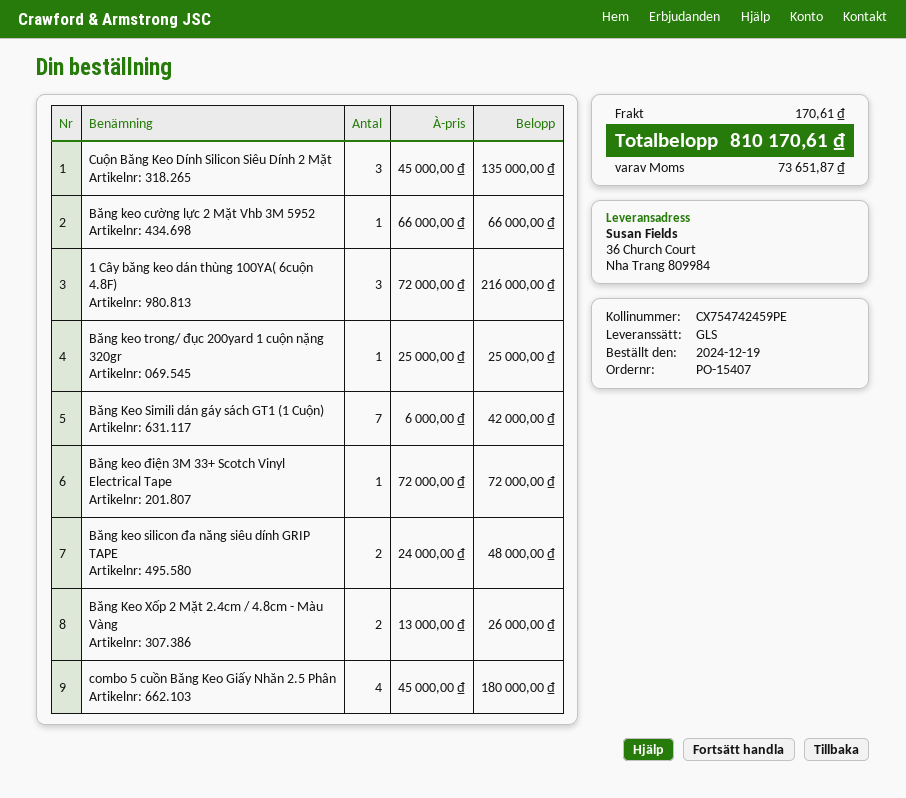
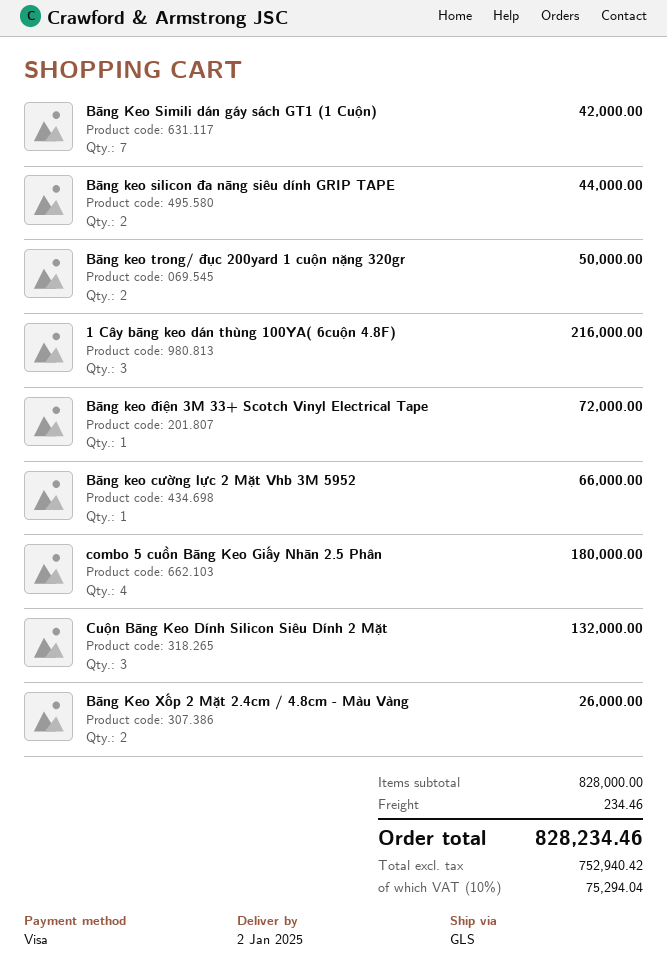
Cuộn Băng Keo Dính Silicon Siêu Dính 2 Mặt: 3 for 135000.00 -> 3 for 132000.00
Băng keo trong/ đục 200yard 1 cuộn nặng 320gr: 1 for 25000.00 -> 2 for 50000.00
Băng keo silicon đa năng siêu dính GRIP TAPE: 2 for 48000.00 -> 2 for 44000.00
shipping: 170.61 -> 234.46
tax: 73651.87 -> 75294.04
total: 810170.61 -> 828234.46

